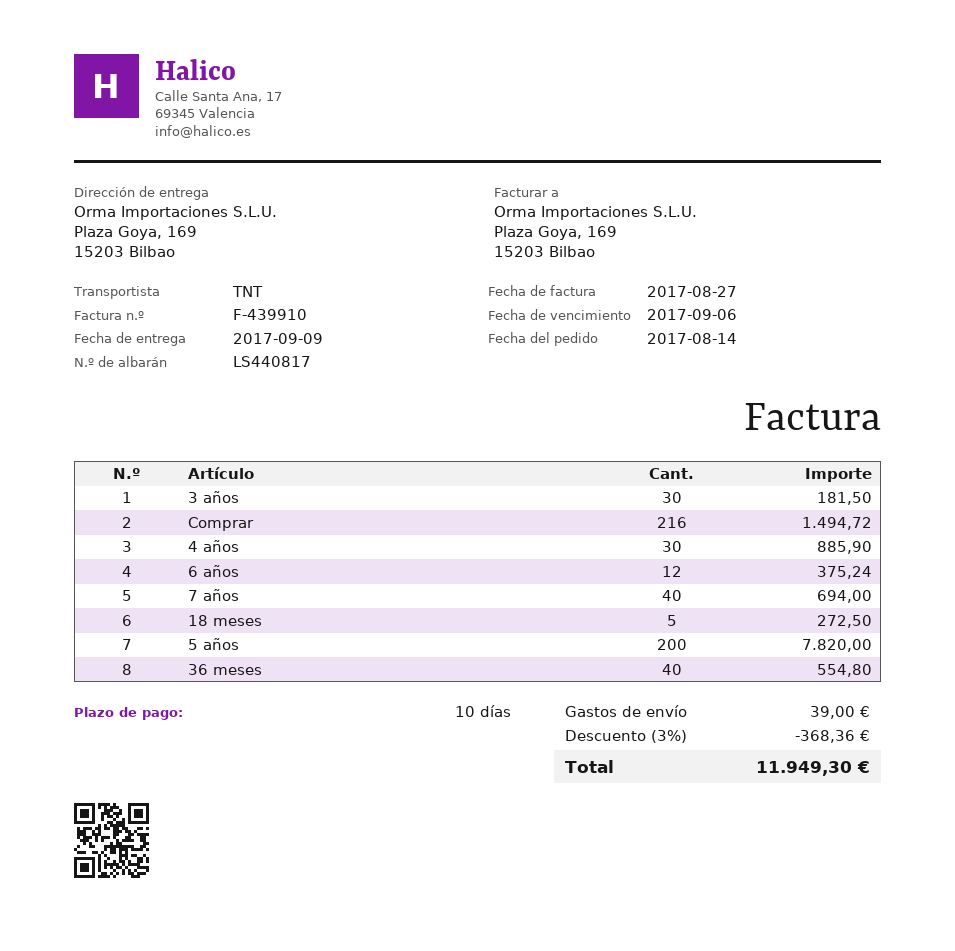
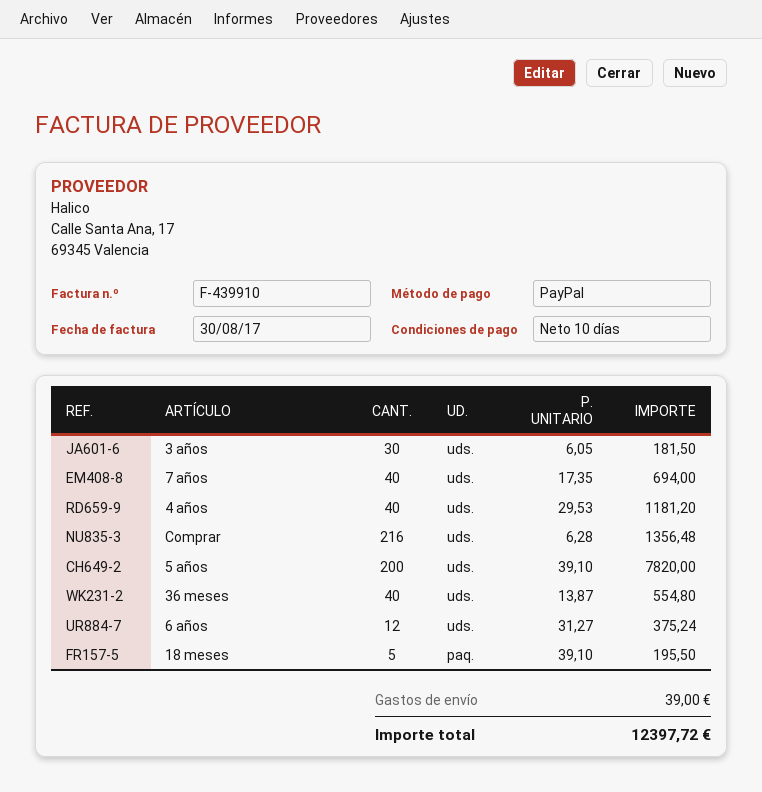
invoice date: 2017-08-27 -> 2017-08-30
Comprar: 216 for 1494.72 -> 216 for 1356.48
4 años: 30 for 885.90 -> 40 for 1181.20
18 meses: 5 for 272.50 -> 5 for 195.50
discount: 3% = 368.36 -> none
total: 11949.30 -> 12397.72

